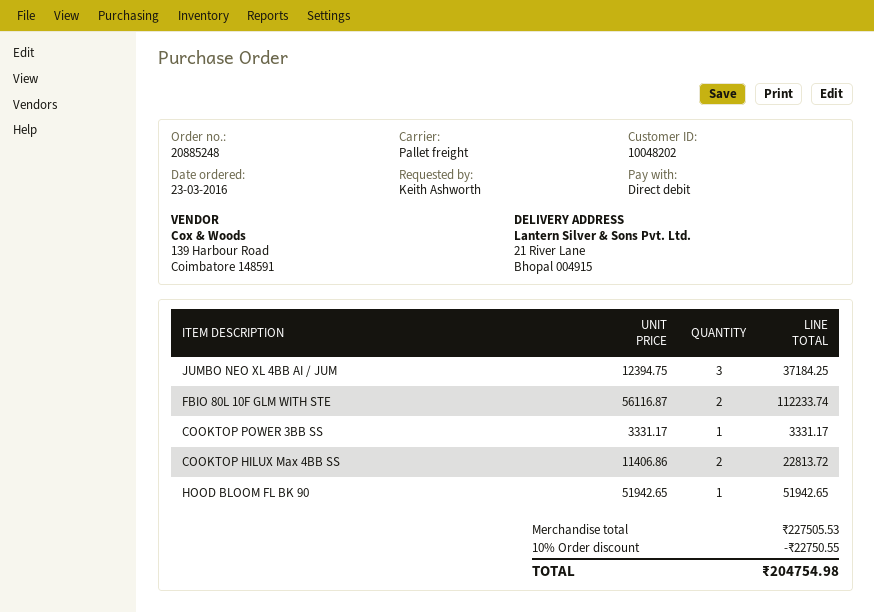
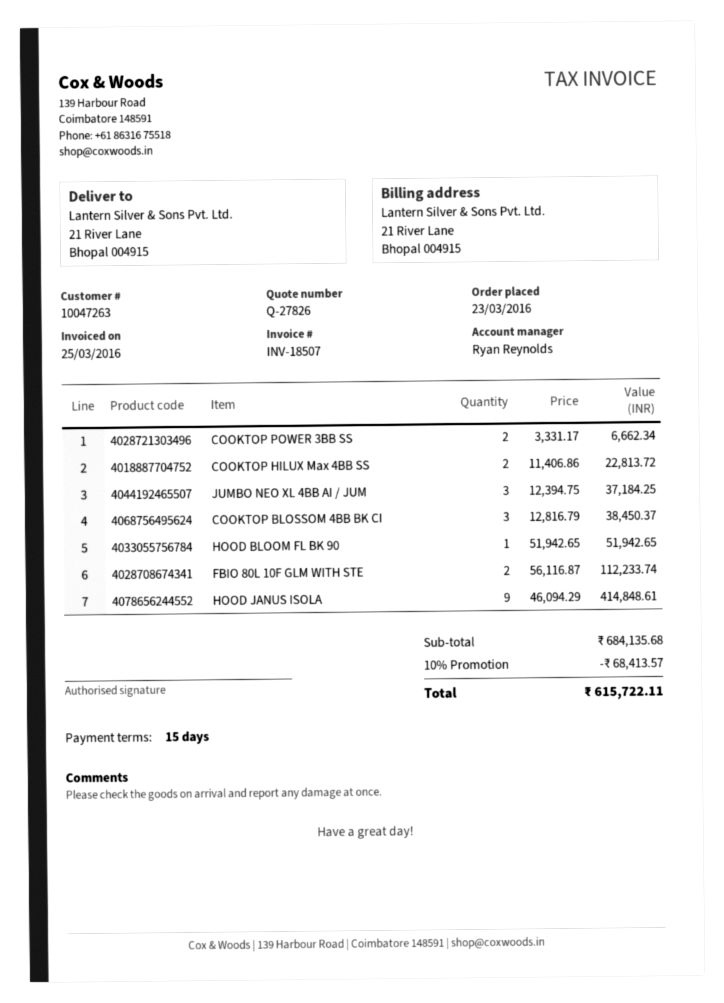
customer number: 10048202 -> 10047263
COOKTOP POWER 3BB SS: 1 x 3331.17 = 3331.17 -> 2 x 3331.17 = 6662.34
COOKTOP BLOSSOM 4BB BK CI: none -> 3 x 12816.79 = 38450.37
HOOD JANUS ISOLA: none -> 9 x 46094.29 = 414848.61
subtotal: 227505.53 -> 684135.68
discount: 10% = 22750.55 -> 10% = 68413.57
total: 204754.98 -> 615722.11

